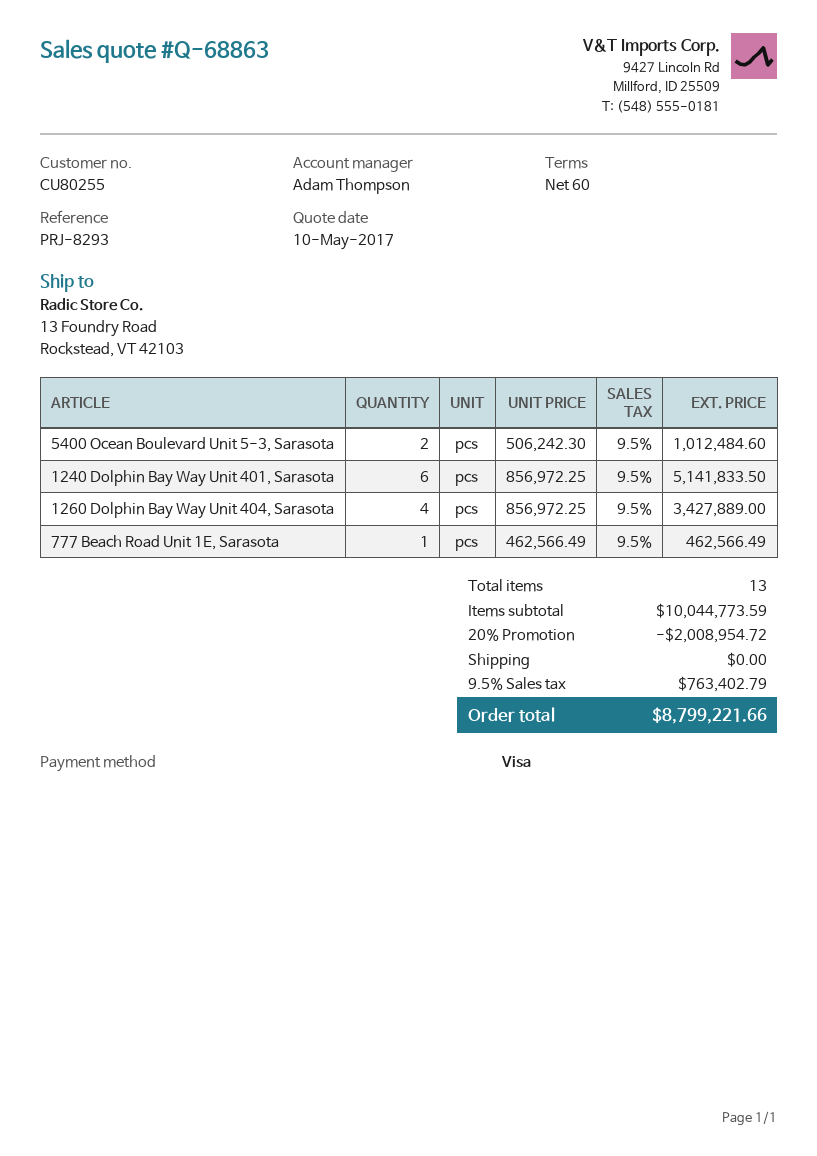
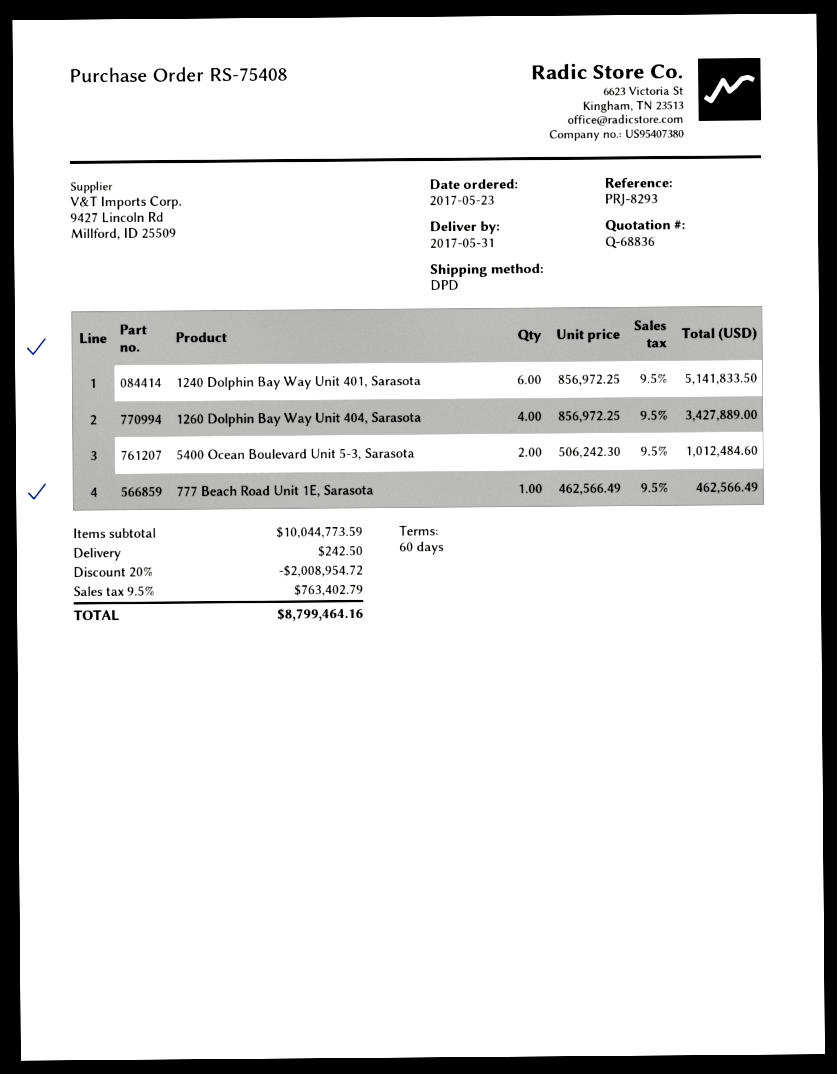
quote number: Q-68863 -> Q-68836
shipping: 0.00 -> 242.50
total: 8799221.66 -> 8799464.16

